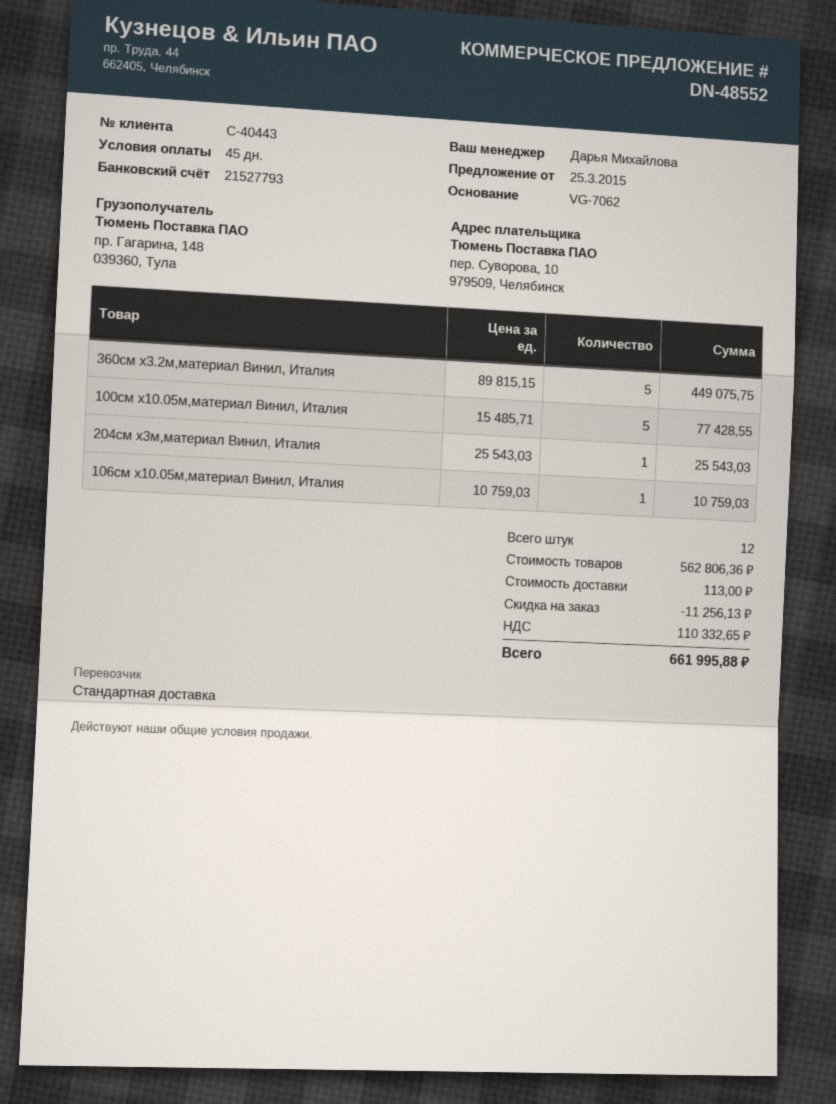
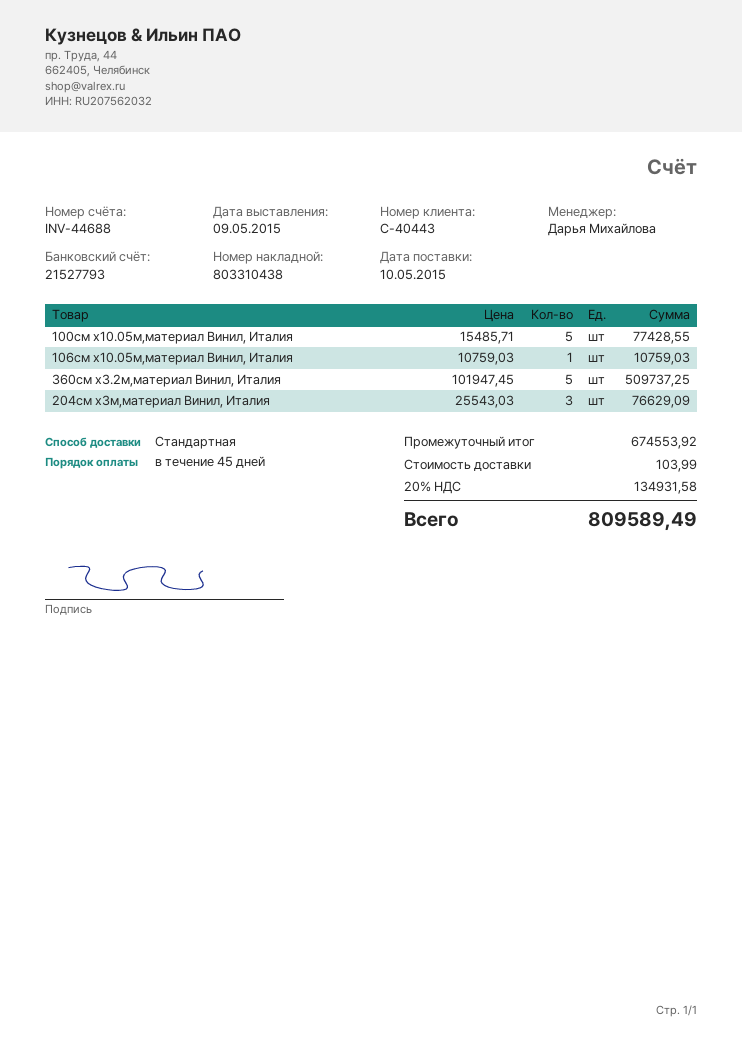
360см x3.2м,материал Винил, Италия: 5 x 89815.15 = 449075.75 -> 5 x 101947.45 = 509737.25
204см x3м,материал Винил, Италия: 1 x 25543.03 = 25543.03 -> 3 x 25543.03 = 76629.09
subtotal: 562806.36 -> 674553.92
discount: 11256.13 -> none
shipping: 113.00 -> 103.99
tax: 110332.65 -> 134931.58
total: 661995.88 -> 809589.49

